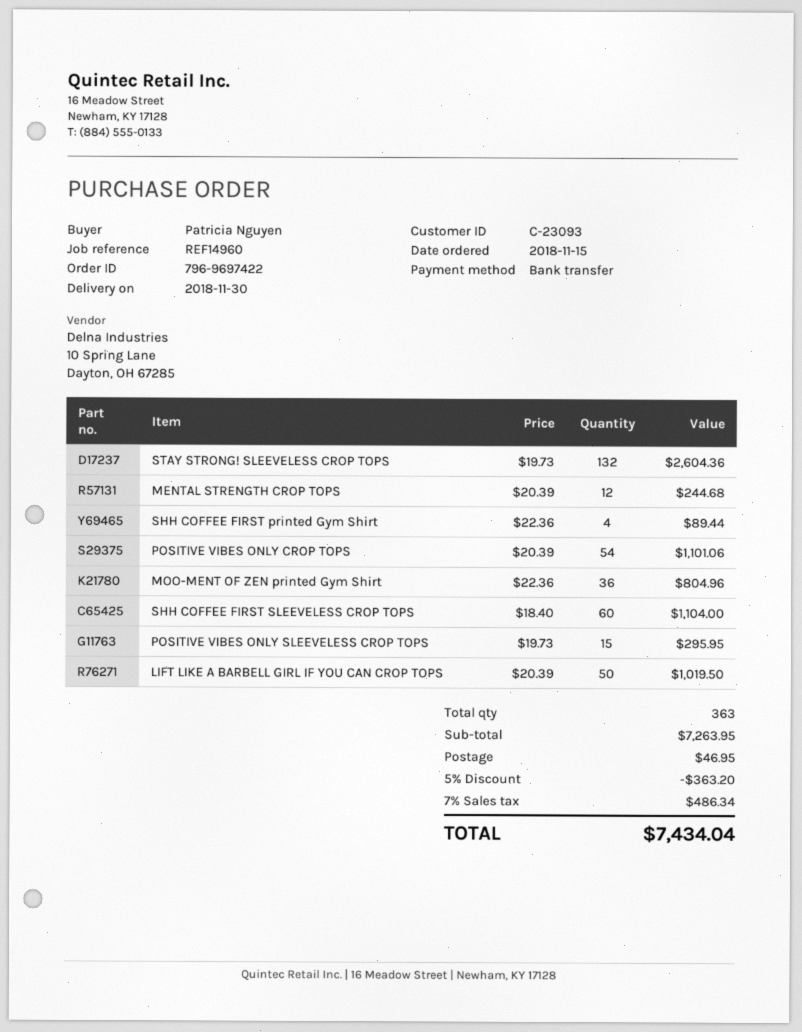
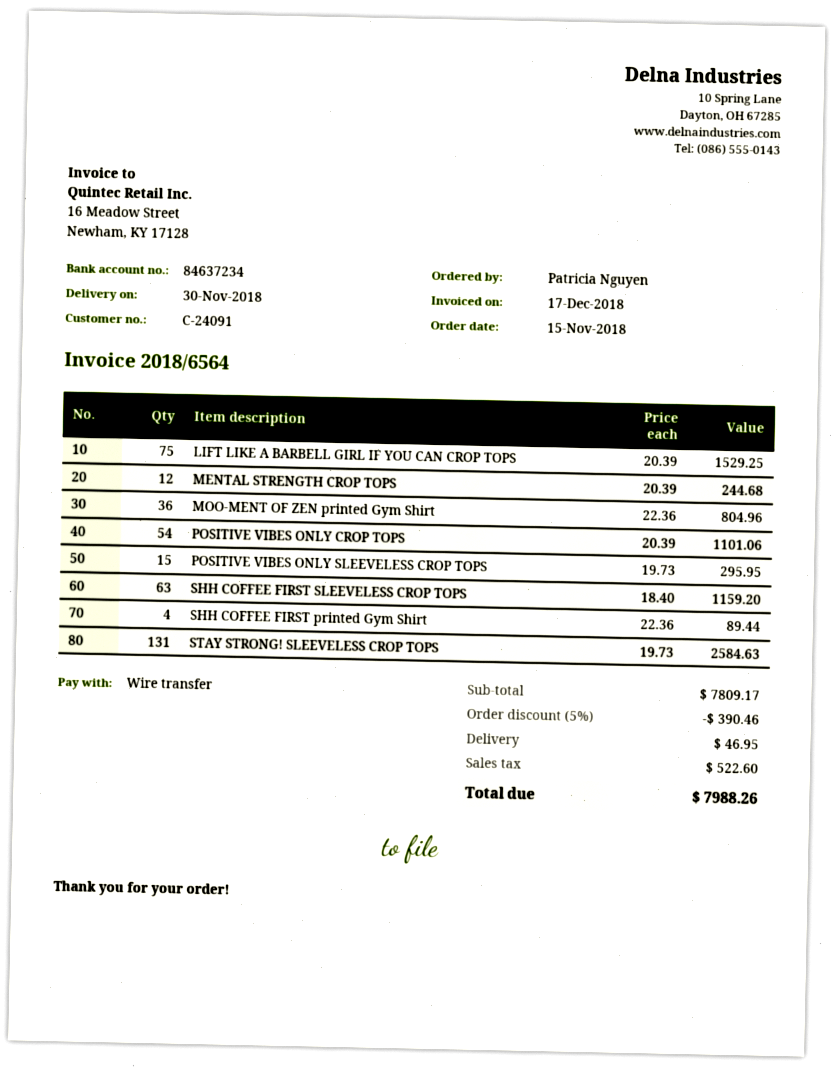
customer number: C-23093 -> C-24091
STAY STRONG! SLEEVELESS CROP TOPS: 132 x 19.73 = 2604.36 -> 131 x 19.73 = 2584.63
SHH COFFEE FIRST SLEEVELESS CROP TOPS: 60 x 18.40 = 1104.00 -> 63 x 18.40 = 1159.20
LIFT LIKE A BARBELL GIRL IF YOU CAN CROP TOPS: 50 x 20.39 = 1019.50 -> 75 x 20.39 = 1529.25
subtotal: 7263.95 -> 7809.17
discount: 5% = 363.20 -> 5% = 390.46
tax: 486.34 -> 522.60
total: 7434.04 -> 7988.26

